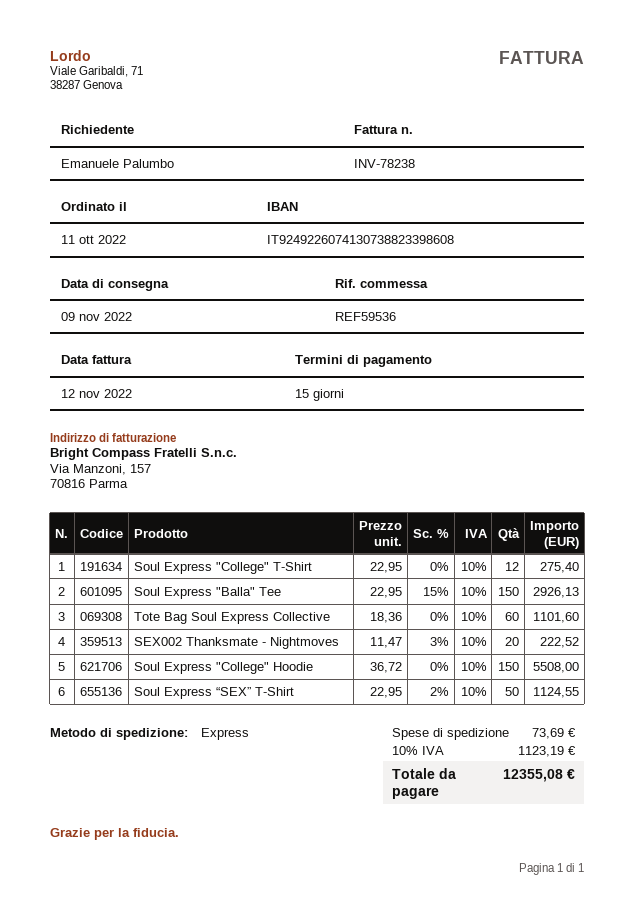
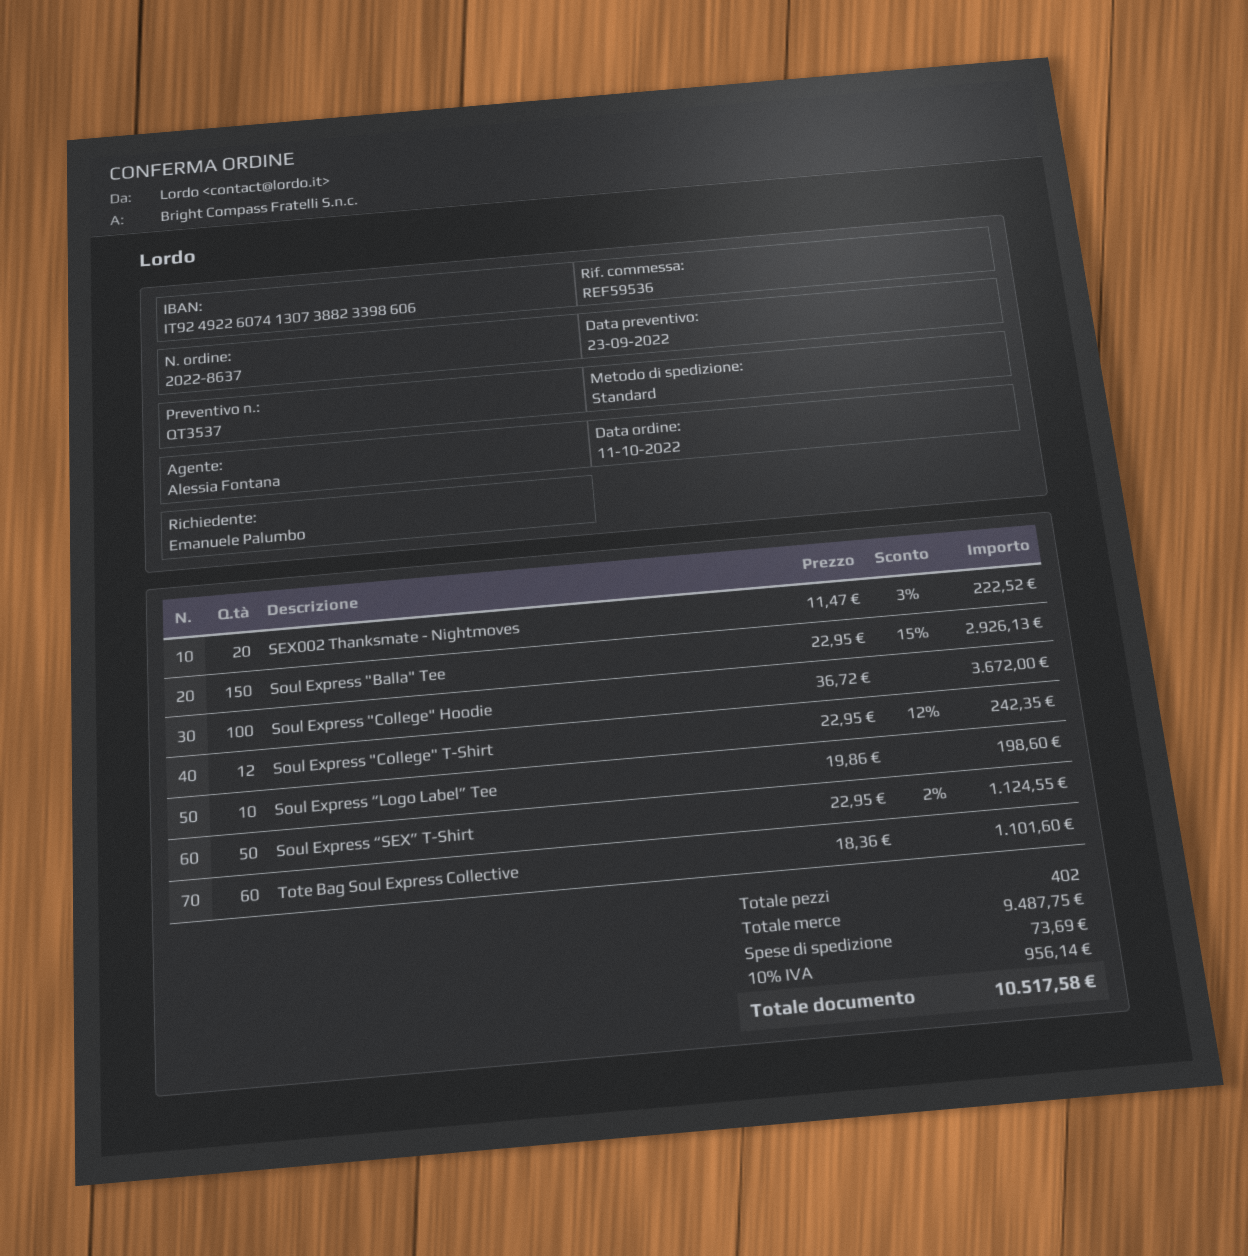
bank account: IT9249226074130738823398608 -> IT9249226074130738823398606
shipping method: express -> standard
Soul Express "College" T-Shirt: 12 x 22.95 = 275.40 -> 12 x 22.95 - 12% = 242.35
Soul Express "College" Hoodie: 150 x 36.72 = 5508.00 -> 100 x 36.72 = 3672.00
Soul Express “Logo Label” Tee: none -> 10 x 19.86 = 198.60
tax: 10% = 1123.19 -> 10% = 956.14
total: 12355.08 -> 10517.58

